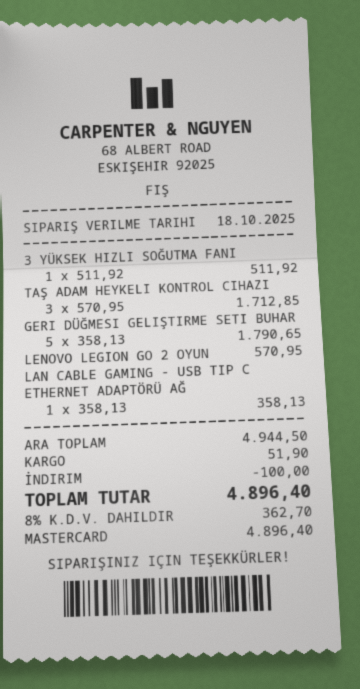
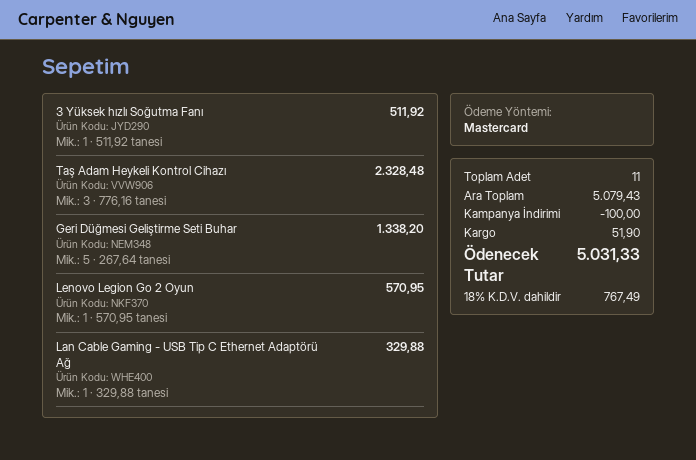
TAŞ ADAM HEYKELI KONTROL CIHAZI: 3 x 570.95 = 1712.85 -> 3 x 776.16 = 2328.48
GERI DÜĞMESI GELIŞTIRME SETI BUHAR: 5 x 358.13 = 1790.65 -> 5 x 267.64 = 1338.20
LAN CABLE GAMING - USB TIP C ETHERNET ADAPTÖRÜ AĞ: 1 x 358.13 = 358.13 -> 1 x 329.88 = 329.88
subtotal: 4944.50 -> 5079.43
tax: 8% = 362.70 -> 18% = 767.49
total: 4896.40 -> 5031.33

